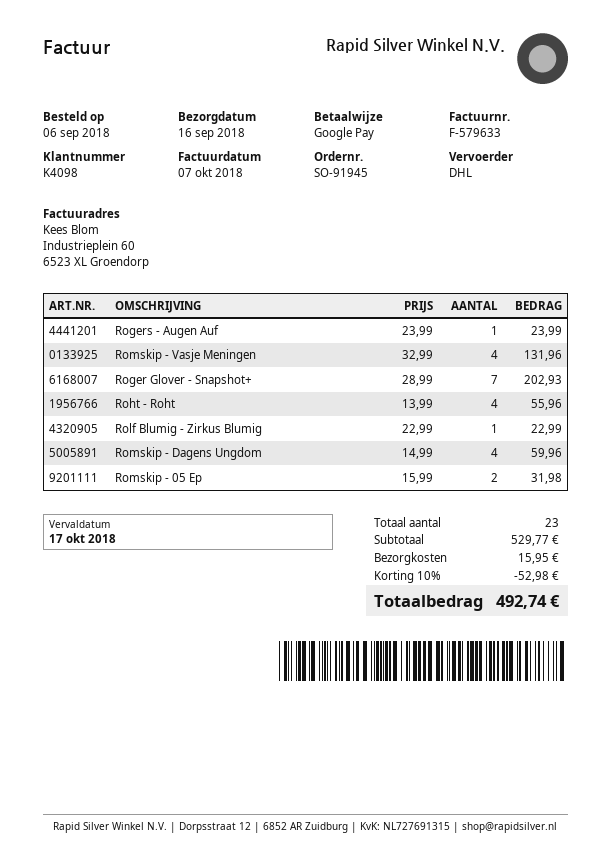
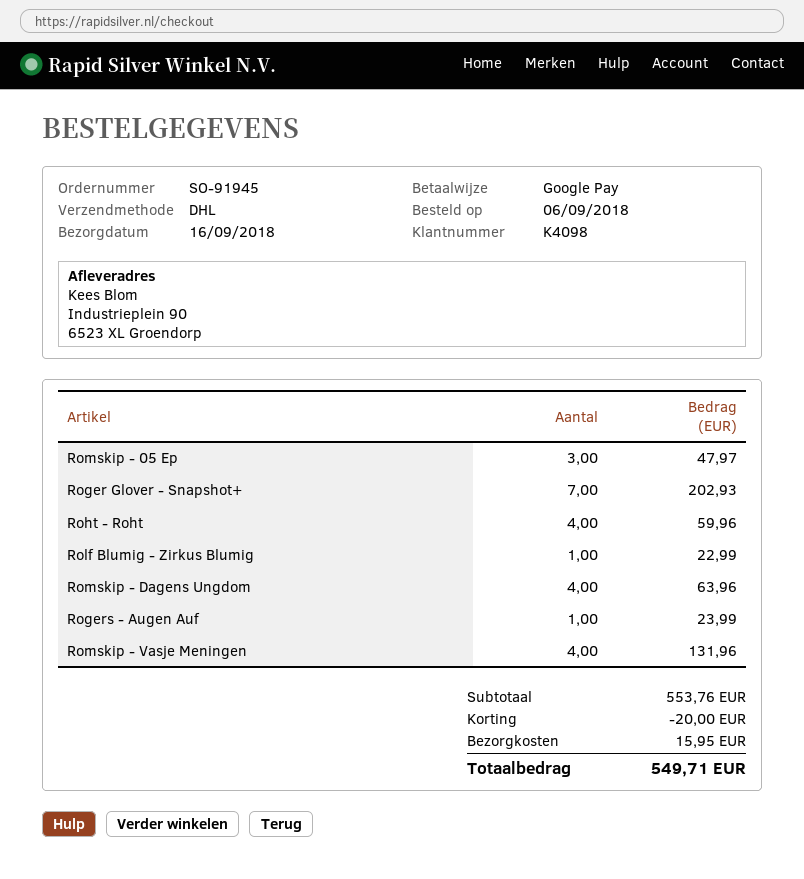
Roht - Roht: 4 for 55.96 -> 4 for 59.96
Romskip - Dagens Ungdom: 4 for 59.96 -> 4 for 63.96
Romskip - 05 Ep: 2 for 31.98 -> 3 for 47.97
subtotal: 529.77 -> 553.76
discount: 52.98 -> 20.00
total: 492.74 -> 549.71

